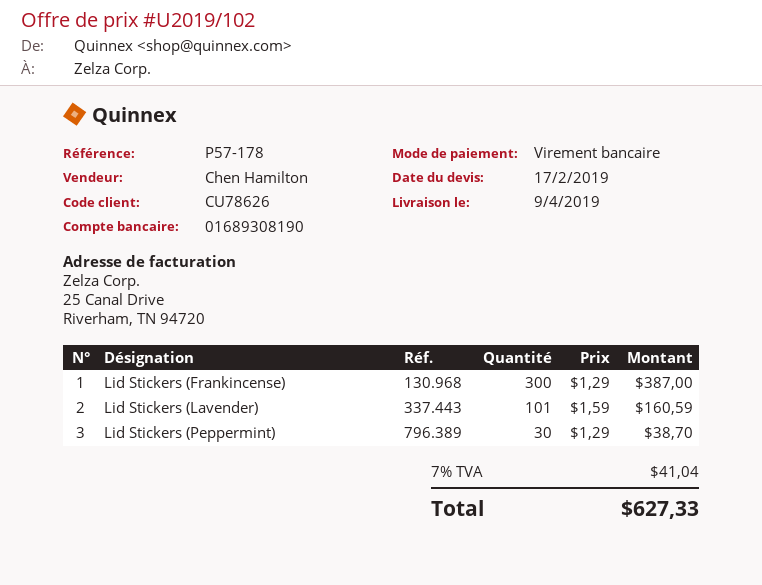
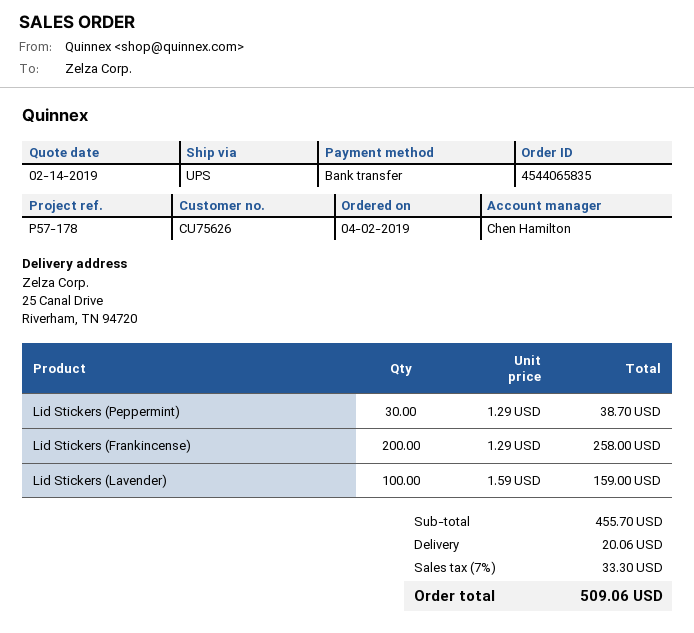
quote date: 2019-02-17 -> 2019-02-14
customer number: CU78626 -> CU75626
Lid Stickers (Frankincense): 300 x 1.29 = 387.00 -> 200 x 1.29 = 258.00
Lid Stickers (Lavender): 101 x 1.59 = 160.59 -> 100 x 1.59 = 159.00
shipping: none -> 20.06
tax: 7% = 41.04 -> 7% = 33.30
total: 627.33 -> 509.06

